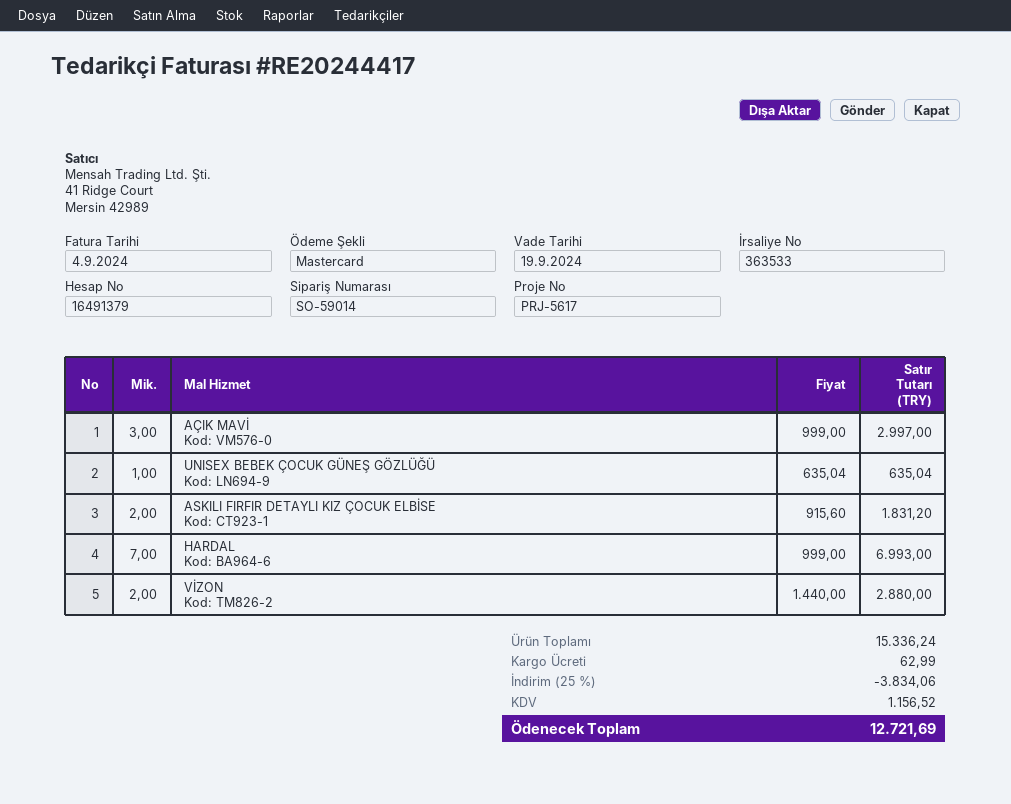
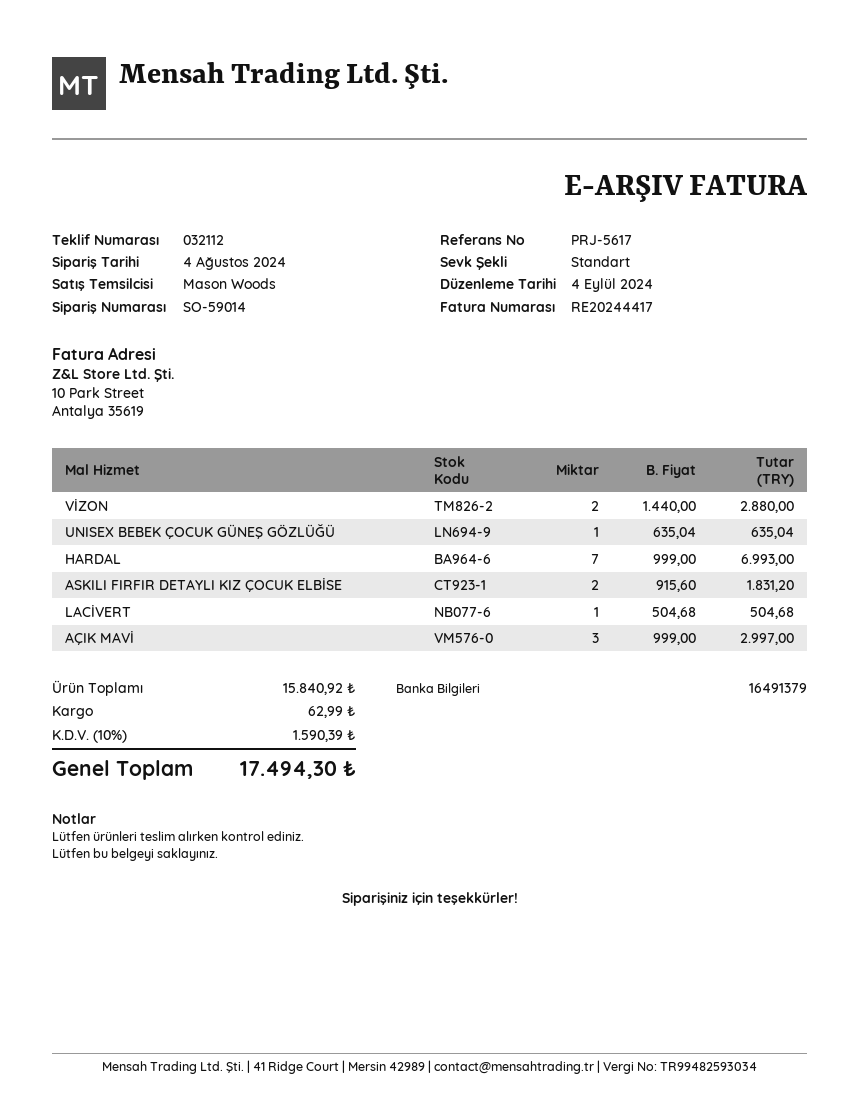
LACİVERT: none -> 1 x 504.68 = 504.68
subtotal: 15336.24 -> 15840.92
discount: 25% = 3834.06 -> none
tax: 1156.52 -> 1590.39
total: 12721.69 -> 17494.30

